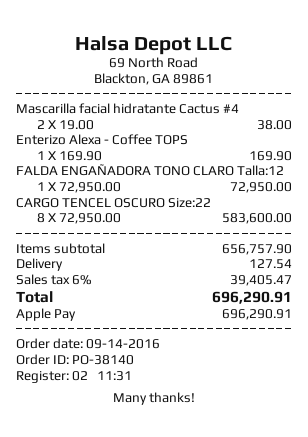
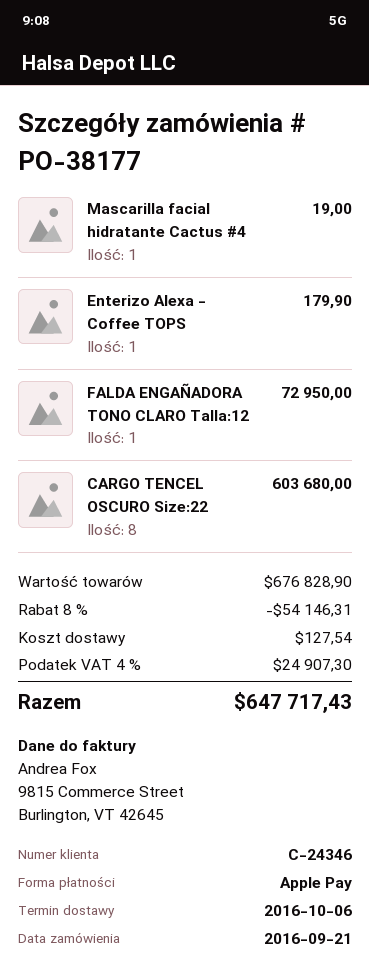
order number: PO-38140 -> PO-38177
order date: 2016-09-14 -> 2016-09-21
Mascarilla facial hidratante Cactus #4: 2 for 38.00 -> 1 for 19.00
Enterizo Alexa - Coffee TOPS: 1 for 169.90 -> 1 for 179.90
CARGO TENCEL OSCURO Size:22: 8 for 583600.00 -> 8 for 603680.00
subtotal: 656757.90 -> 676828.90
discount: none -> 8% = 54146.31
tax: 6% = 39405.47 -> 4% = 24907.30
total: 696290.91 -> 647717.43

